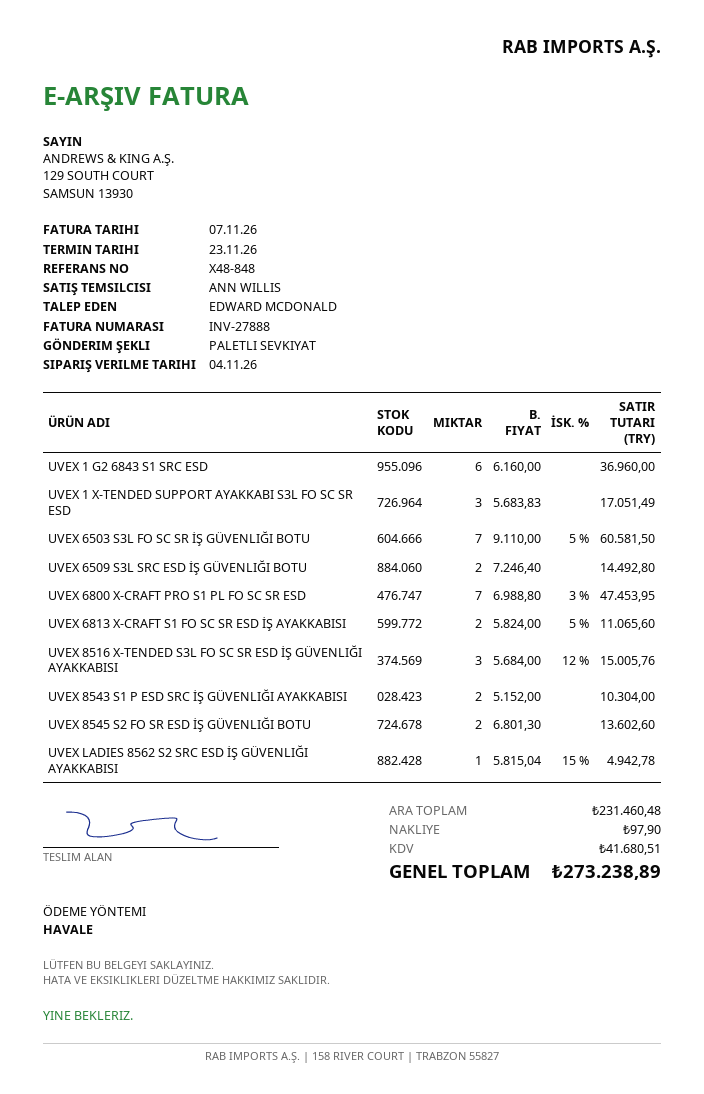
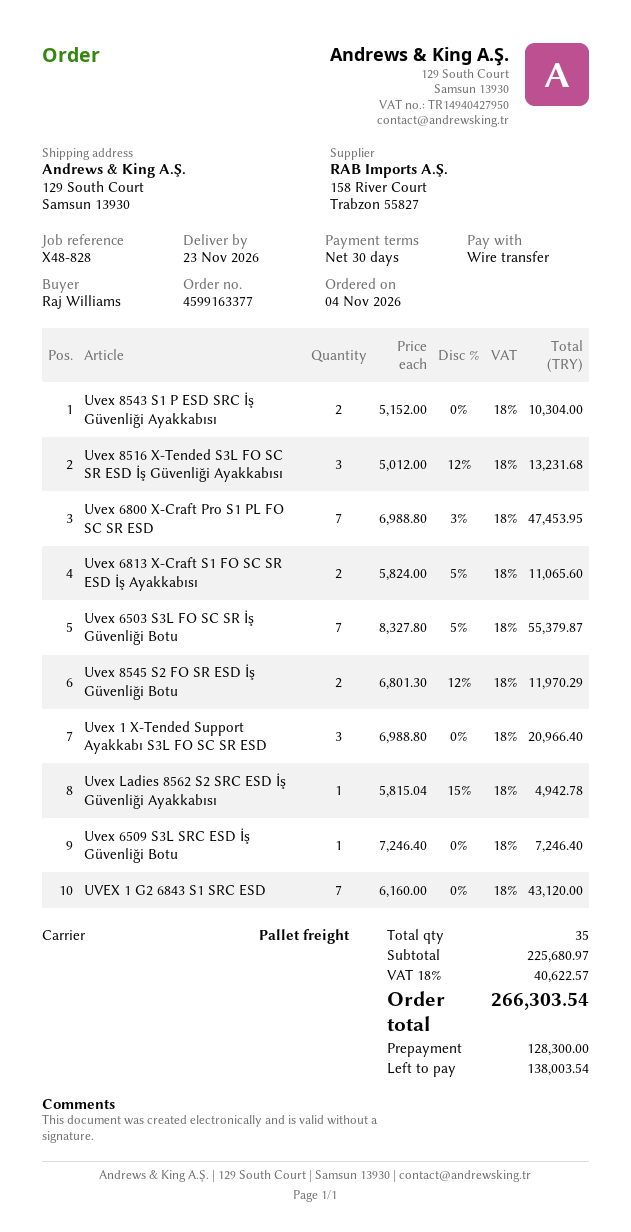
reference: X48-848 -> X48-828
ordered by: EDWARD MCDONALD -> Raj Williams
UVEX 1 G2 6843 S1 SRC ESD: 6 x 6160.00 = 36960.00 -> 7 x 6160.00 = 43120.00
UVEX 1 X-TENDED SUPPORT AYAKKABI S3L FO SC SR ESD: 3 x 5683.83 = 17051.49 -> 3 x 6988.80 = 20966.40
UVEX 6503 S3L FO SC SR İŞ GÜVENLIĞI BOTU: 7 x 9110.00 - 5% = 60581.50 -> 7 x 8327.80 - 5% = 55379.87
UVEX 6509 S3L SRC ESD İŞ GÜVENLIĞI BOTU: 2 x 7246.40 = 14492.80 -> 1 x 7246.40 = 7246.40
UVEX 8516 X-TENDED S3L FO SC SR ESD İŞ GÜVENLIĞI AYAKKABISI: 3 x 5684.00 - 12% = 15005.76 -> 3 x 5012.00 - 12% = 13231.68
UVEX 8545 S2 FO SR ESD İŞ GÜVENLIĞI BOTU: 2 x 6801.30 = 13602.60 -> 2 x 6801.30 - 12% = 11970.29
subtotal: 231460.48 -> 225680.97
shipping: 97.90 -> none
tax: 41680.51 -> 40622.57
total: 273238.89 -> 266303.54

